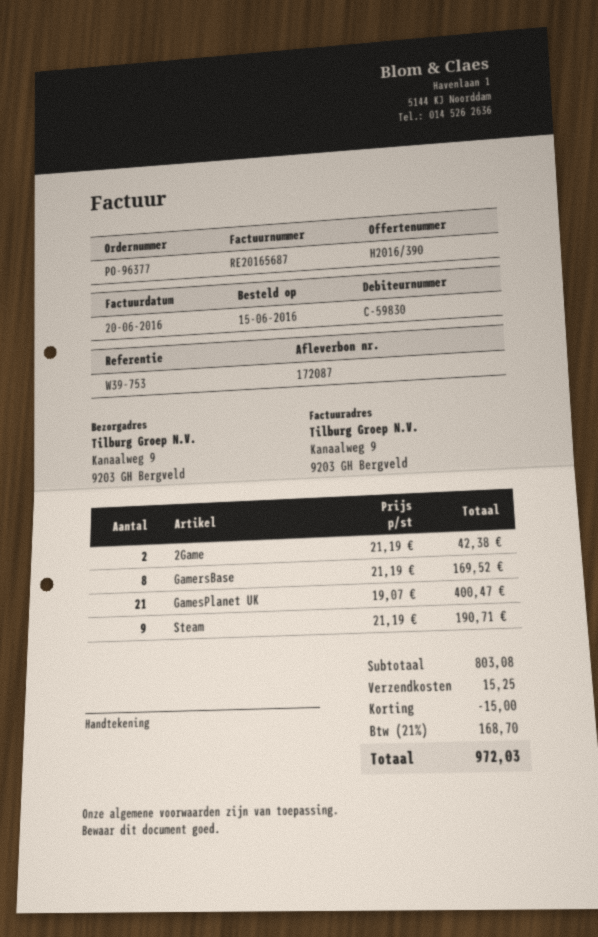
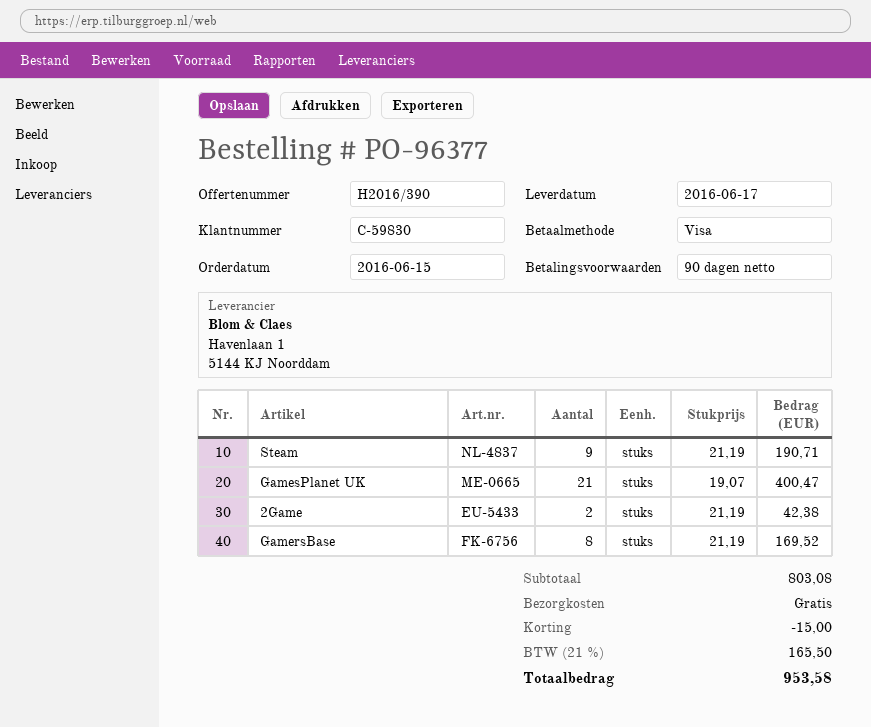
shipping: 15.25 -> 0.00
tax: 21% = 168.70 -> 21% = 165.50
total: 972.03 -> 953.58

